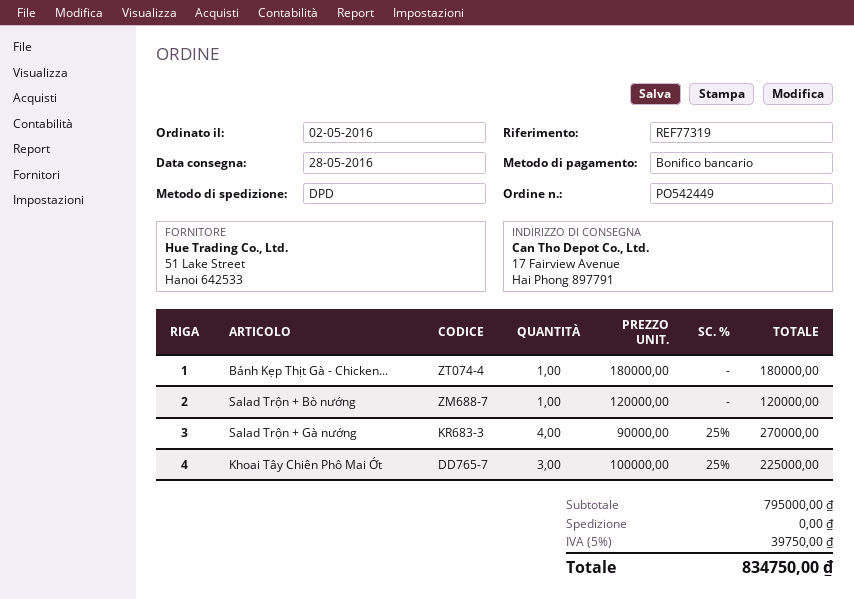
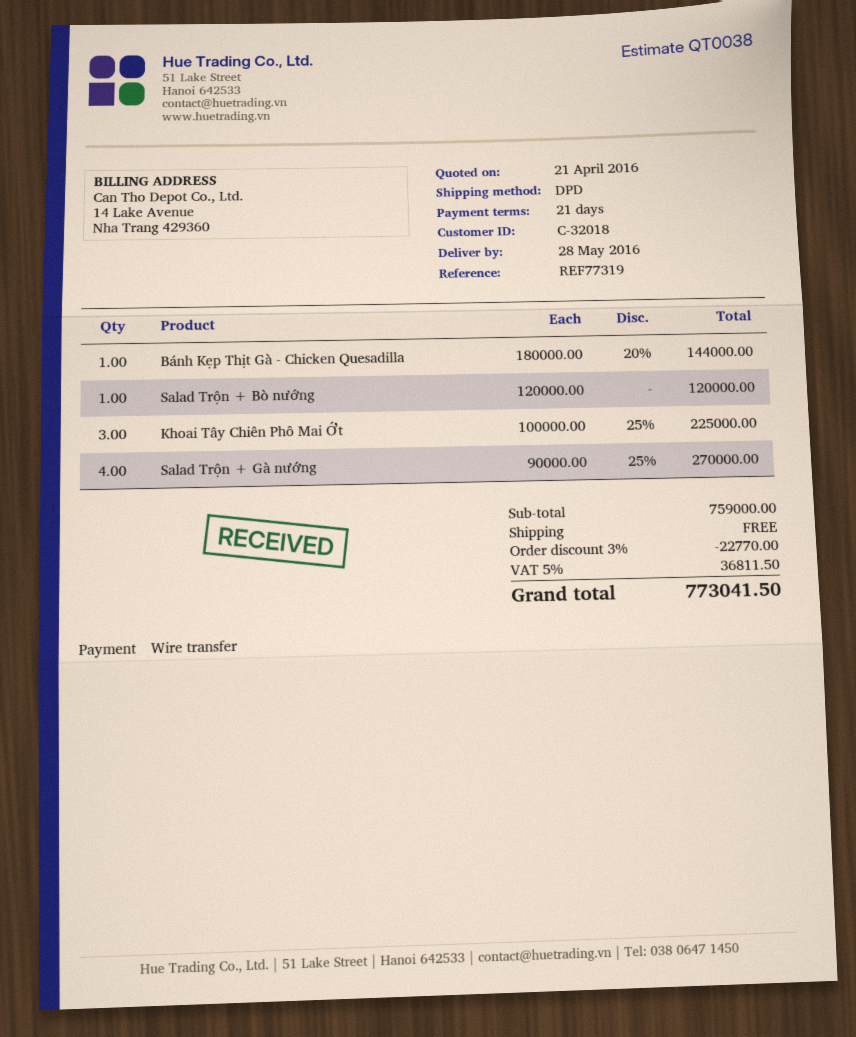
Bánh Kẹp Thịt Gà - Chicken...: 1 x 180000.00 = 180000.00 -> 1 x 180000.00 - 20% = 144000.00
subtotal: 795000.00 -> 759000.00
discount: none -> 3% = 22770.00
tax: 5% = 39750.00 -> 5% = 36811.50
total: 834750.00 -> 773041.50

